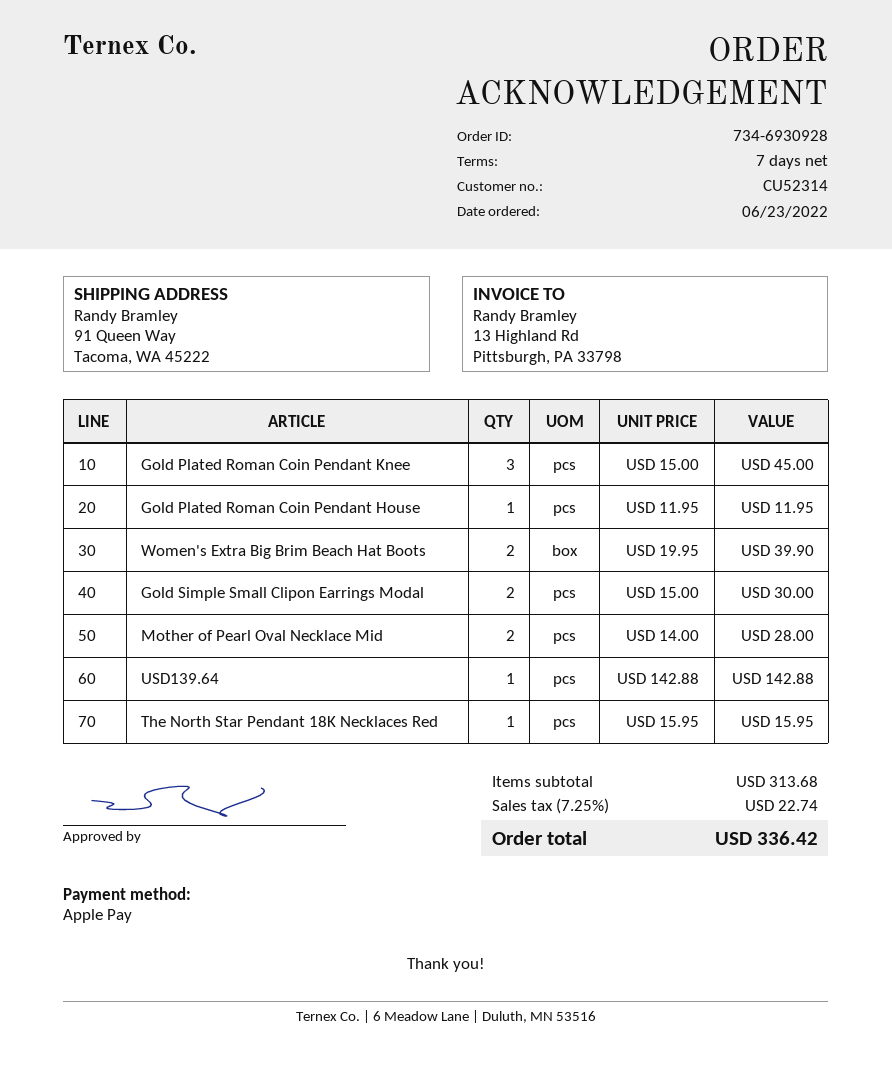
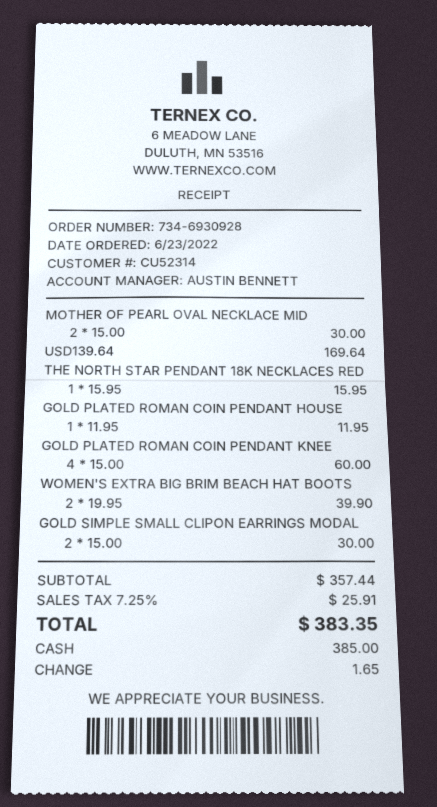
payment method: Apple Pay -> cash
Gold Plated Roman Coin Pendant Knee: 3 x 15.00 = 45.00 -> 4 x 15.00 = 60.00
Mother of Pearl Oval Necklace Mid: 2 x 14.00 = 28.00 -> 2 x 15.00 = 30.00
USD139.64: 1 x 142.88 = 142.88 -> 1 x 169.64 = 169.64
subtotal: 313.68 -> 357.44
tax: 7.25% = 22.74 -> 7.25% = 25.91
total: 336.42 -> 383.35

